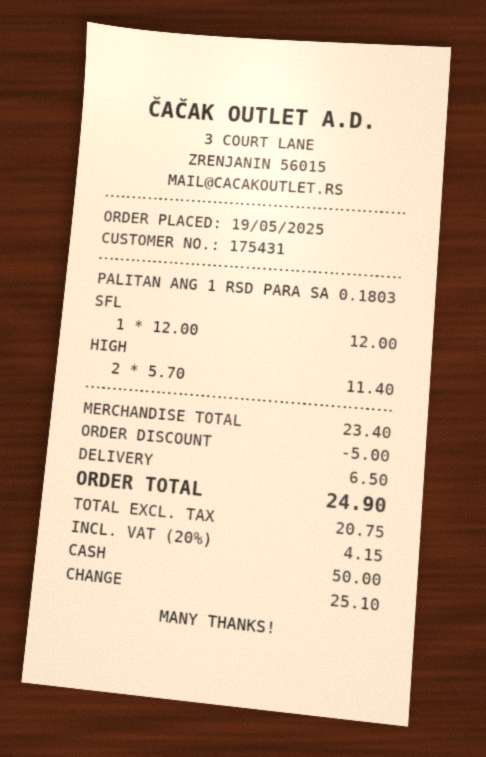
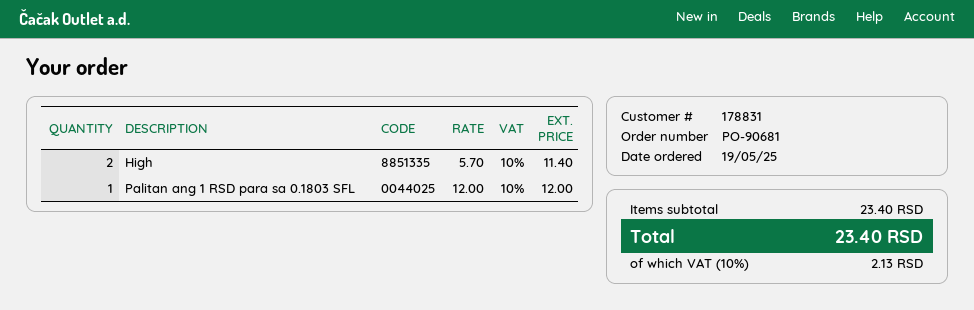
customer number: 175431 -> 178831
discount: 5.00 -> none
shipping: 6.50 -> none
tax: 20% = 4.15 -> 10% = 2.13
total: 24.90 -> 23.40

